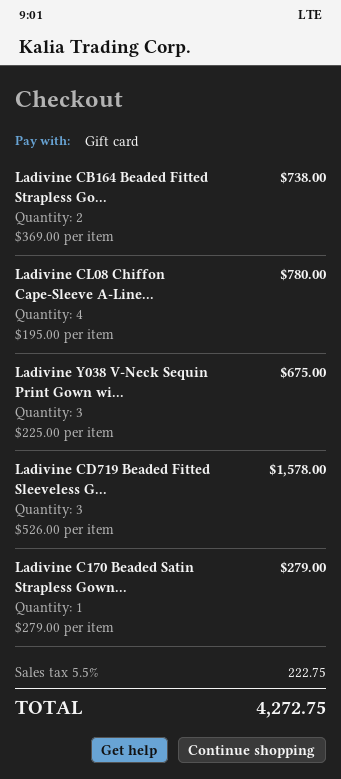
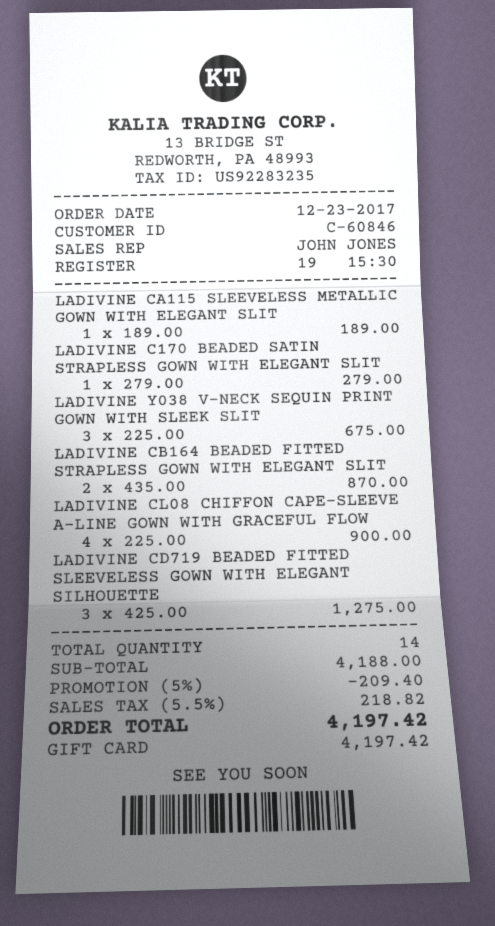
Ladivine CB164 Beaded Fitted Strapless Go...: 2 x 369.00 = 738.00 -> 2 x 435.00 = 870.00
Ladivine CL08 Chiffon Cape-Sleeve A-Line...: 4 x 195.00 = 780.00 -> 4 x 225.00 = 900.00
Ladivine CD719 Beaded Fitted Sleeveless G...: 3 x 526.00 = 1578.00 -> 3 x 425.00 = 1275.00
LADIVINE CA115 SLEEVELESS METALLIC GOWN WITH ELEGANT SLIT: none -> 1 x 189.00 = 189.00
discount: none -> 5% = 209.40
tax: 5.5% = 222.75 -> 5.5% = 218.82
total: 4272.75 -> 4197.42

